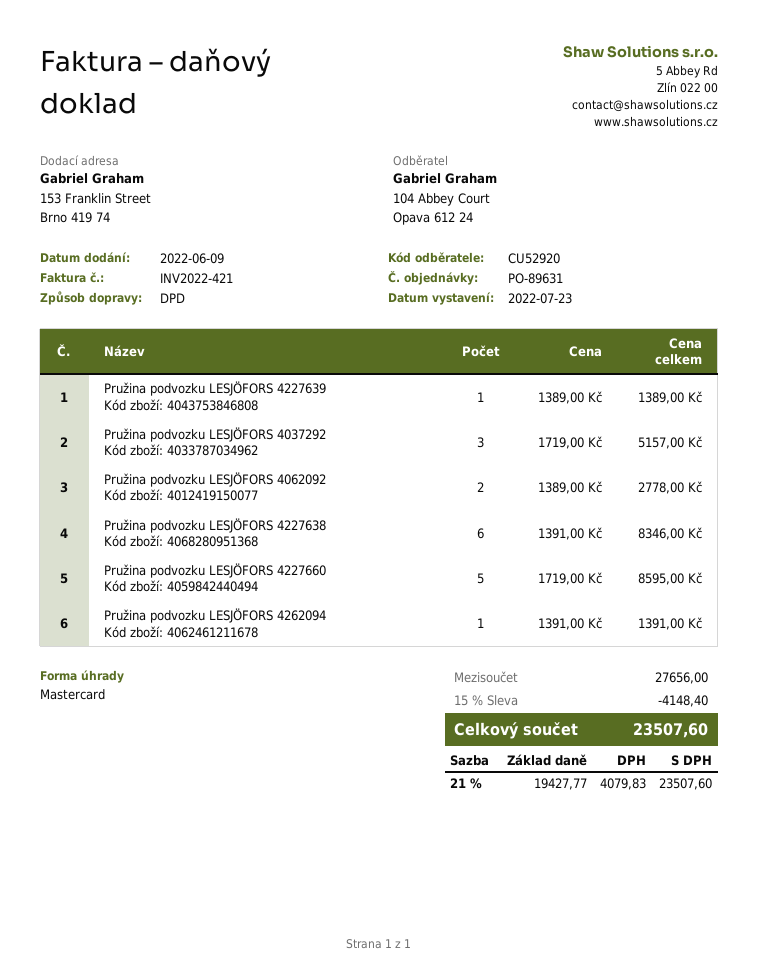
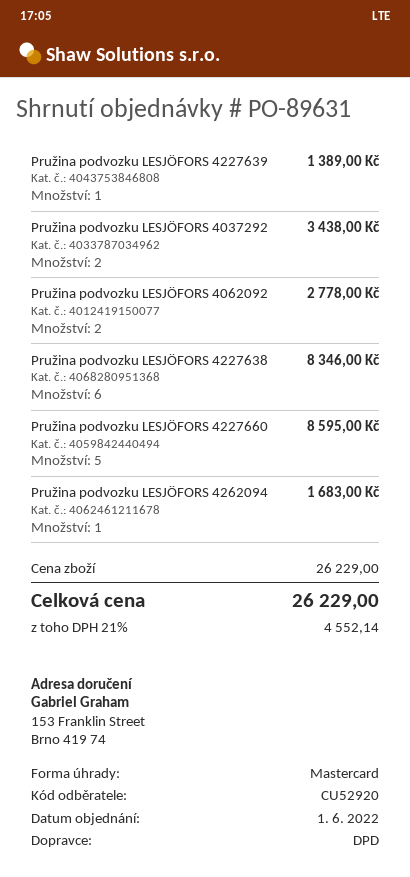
Pružina podvozku LESJÖFORS 4037292: 3 for 5157.00 -> 2 for 3438.00
Pružina podvozku LESJÖFORS 4262094: 1 for 1391.00 -> 1 for 1683.00
subtotal: 27656.00 -> 26229.00
discount: 15% = 4148.40 -> none
tax: 21% = 4079.83 -> 21% = 4552.14
total: 23507.60 -> 26229.00

